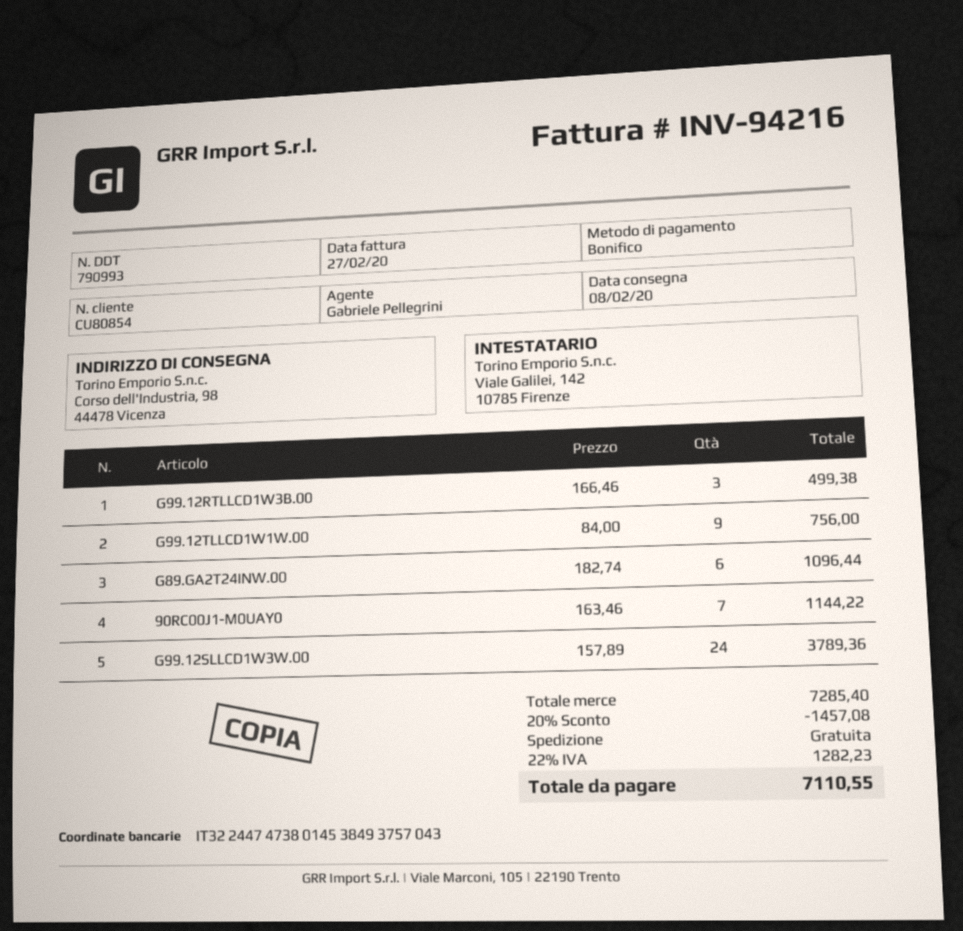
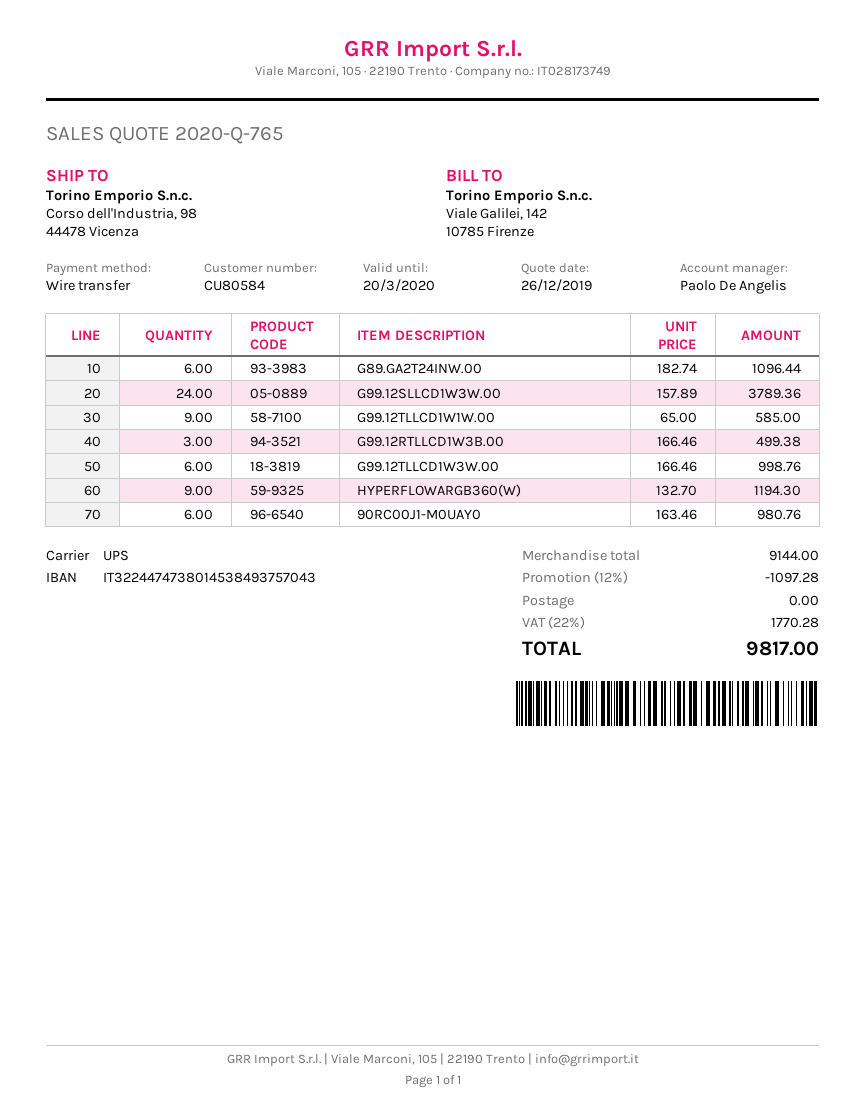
customer number: CU80854 -> CU80584
sales rep: Gabriele Pellegrini -> Paolo De Angelis
G99.12TLLCD1W1W.00: 9 x 84.00 = 756.00 -> 9 x 65.00 = 585.00
90RC00J1-M0UAY0: 7 x 163.46 = 1144.22 -> 6 x 163.46 = 980.76
G99.12TLLCD1W3W.00: none -> 6 x 166.46 = 998.76
HYPERFLOWARGB360(W): none -> 9 x 132.70 = 1194.30
subtotal: 7285.40 -> 9144.00
discount: 20% = 1457.08 -> 12% = 1097.28
tax: 22% = 1282.23 -> 22% = 1770.28
total: 7110.55 -> 9817.00

